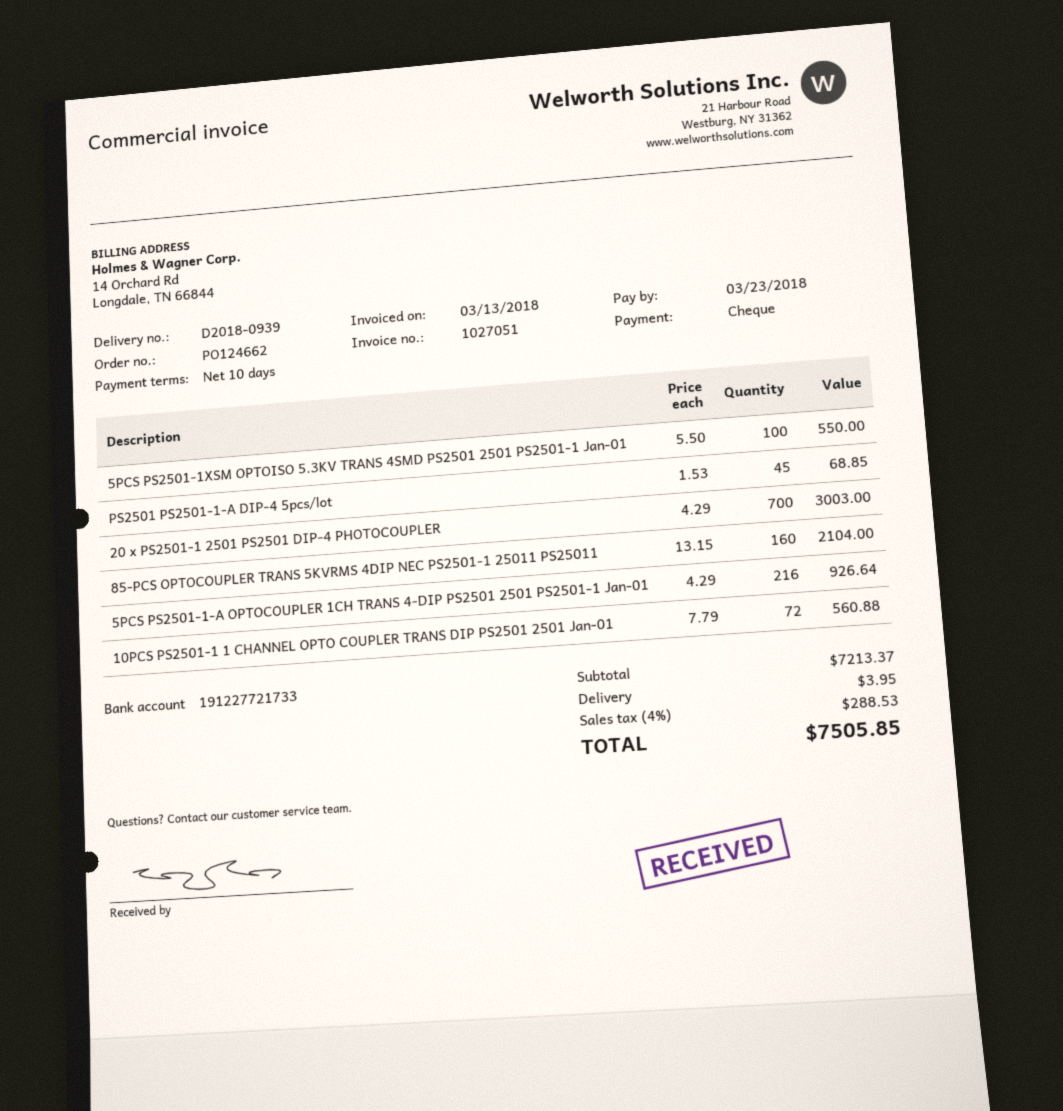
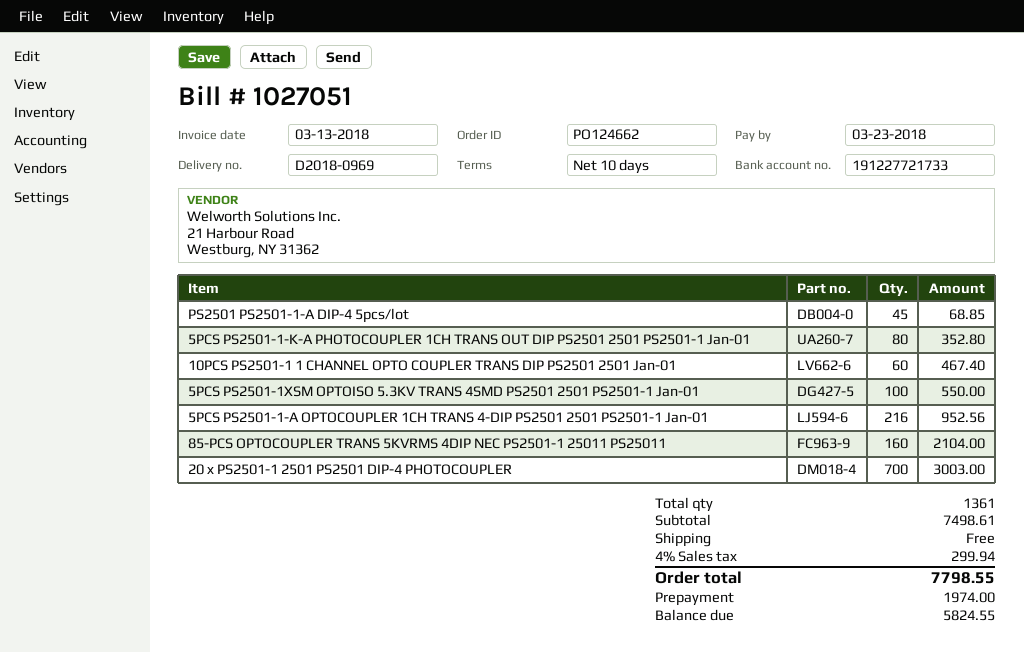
delivery note number: D2018-0939 -> D2018-0969
5PCS PS2501-1-A OPTOCOUPLER 1CH TRANS 4-DIP PS2501 2501 PS2501-1 Jan-01: 216 for 926.64 -> 216 for 952.56
10PCS PS2501-1 1 CHANNEL OPTO COUPLER TRANS DIP PS2501 2501 Jan-01: 72 for 560.88 -> 60 for 467.40
5PCS PS2501-1-K-A PHOTOCOUPLER 1CH TRANS OUT DIP PS2501 2501 PS2501-1 Jan-01: none -> 80 for 352.80
subtotal: 7213.37 -> 7498.61
shipping: 3.95 -> 0.00
tax: 4% = 288.53 -> 4% = 299.94
total: 7505.85 -> 7798.55

